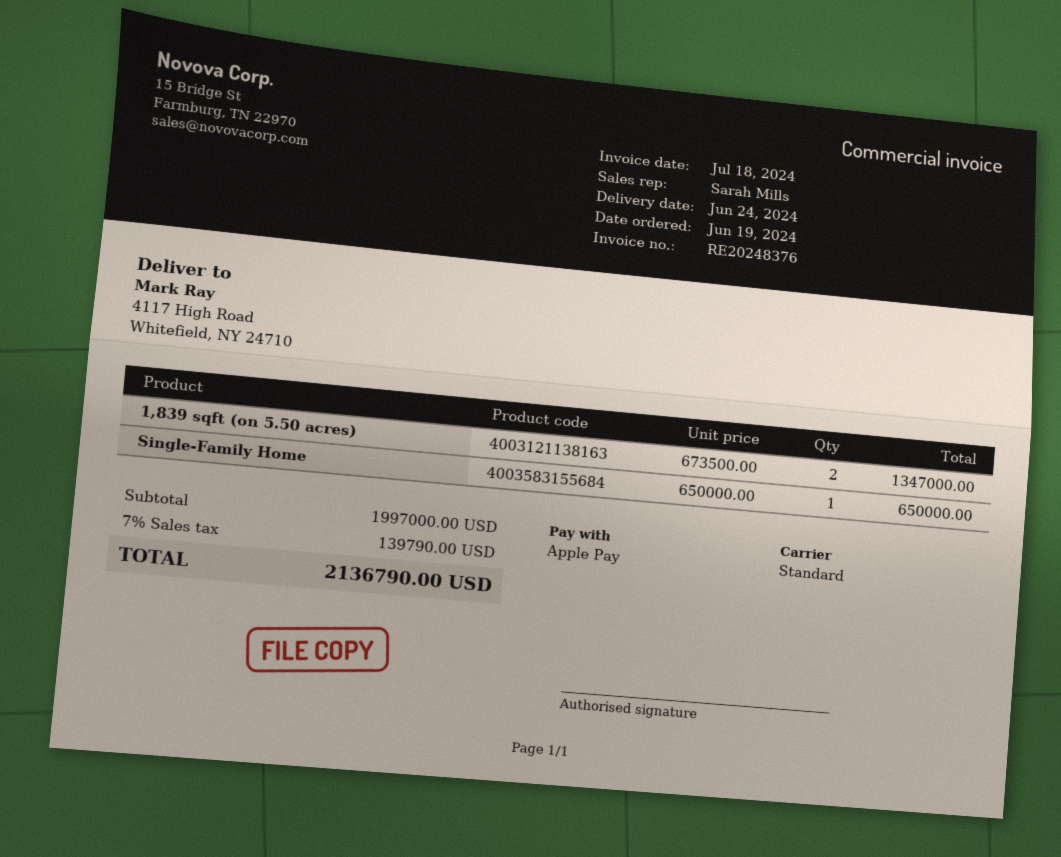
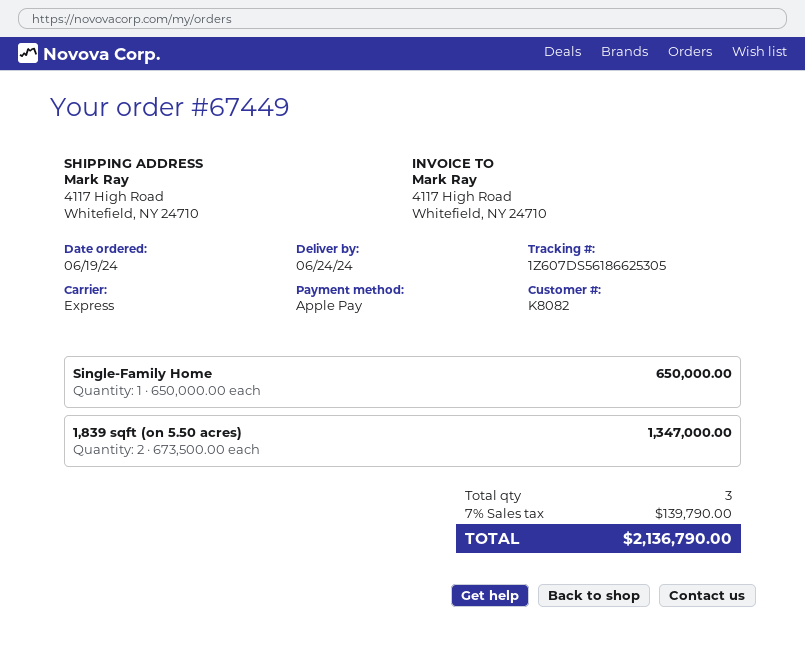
shipping method: standard -> express

